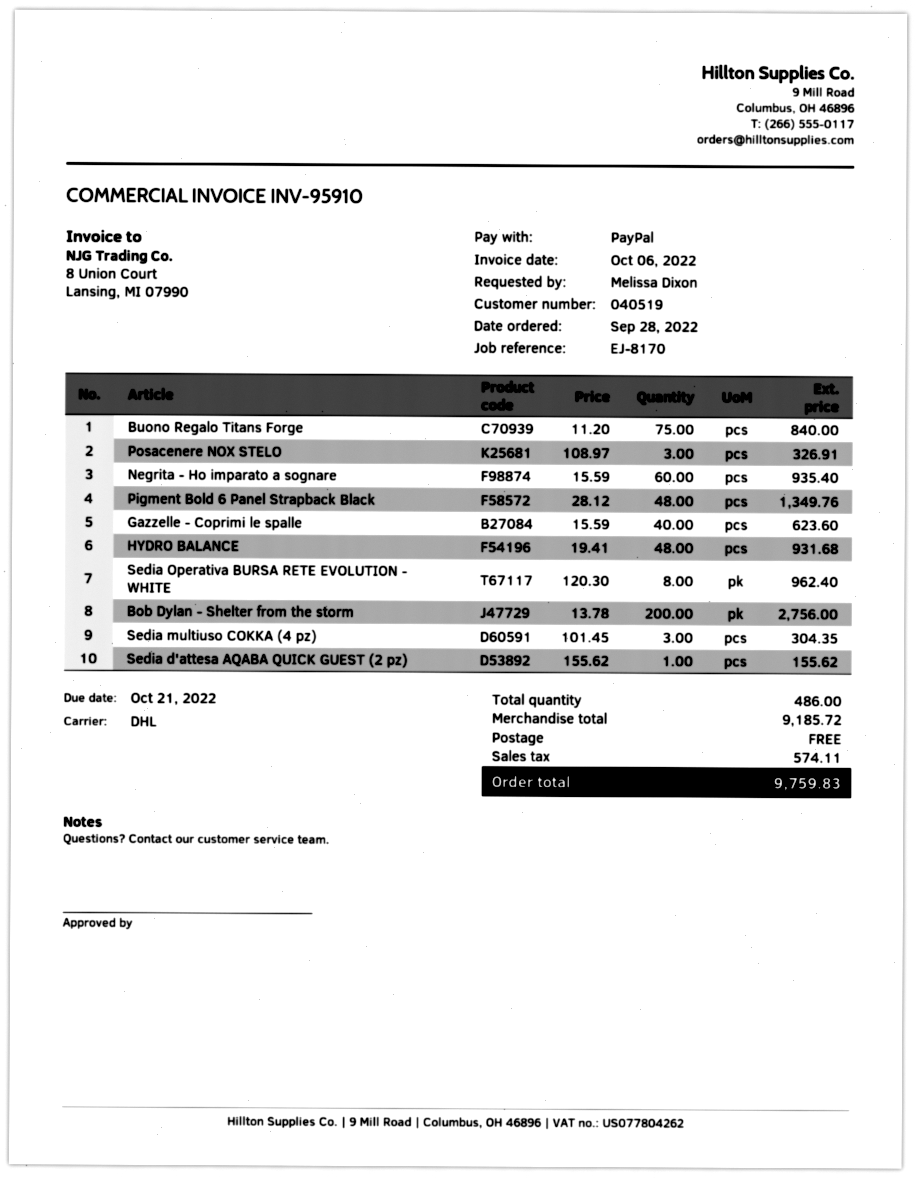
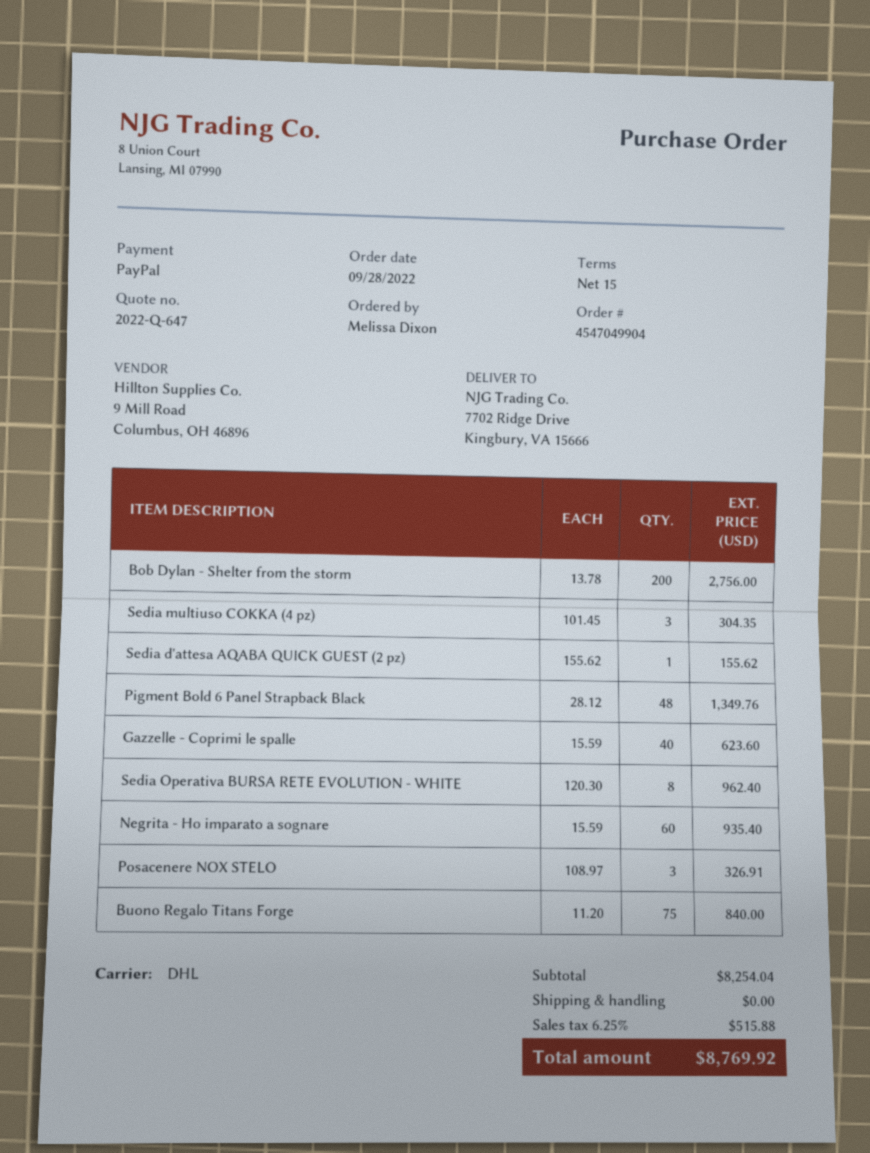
HYDRO BALANCE: 48 x 19.41 = 931.68 -> none
subtotal: 9185.72 -> 8254.04
tax: 574.11 -> 515.88
total: 9759.83 -> 8769.92

